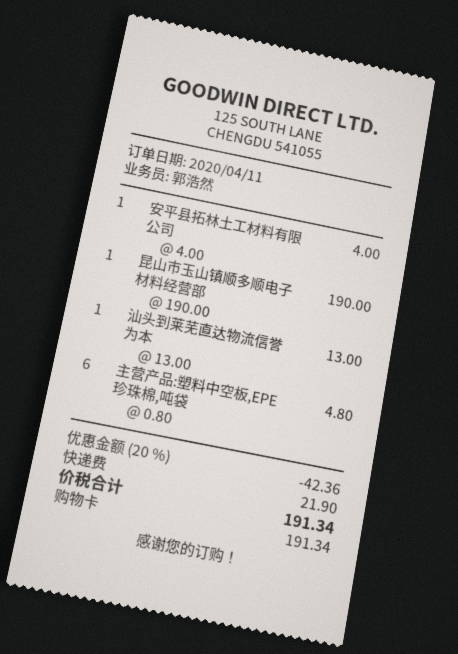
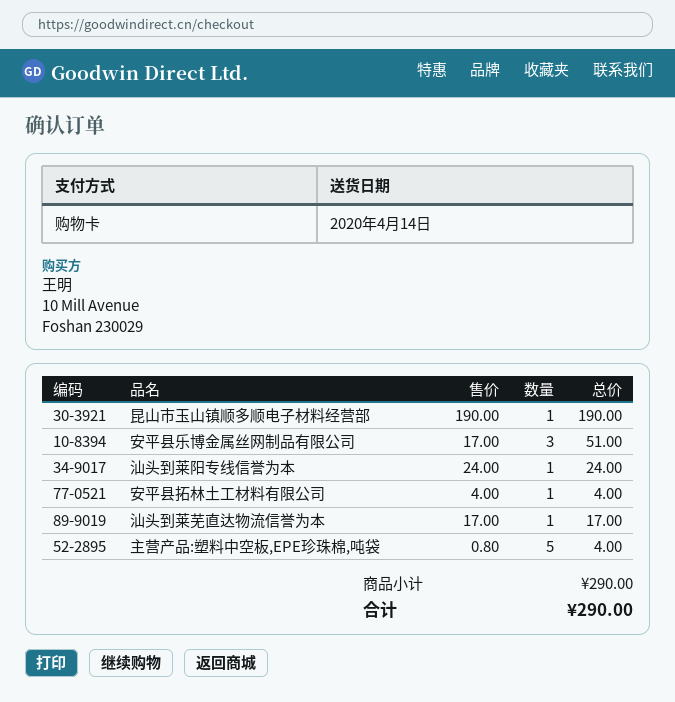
汕头到莱芜直达物流信誉为本: 1 x 13.00 = 13.00 -> 1 x 17.00 = 17.00
主营产品:塑料中空板,EPE珍珠棉,吨袋: 6 x 0.80 = 4.80 -> 5 x 0.80 = 4.00
安平县乐博金属丝网制品有限公司: none -> 3 x 17.00 = 51.00
汕头到莱阳专线信誉为本: none -> 1 x 24.00 = 24.00
discount: 20% = 42.36 -> none
shipping: 21.90 -> none
total: 191.34 -> 290.00

